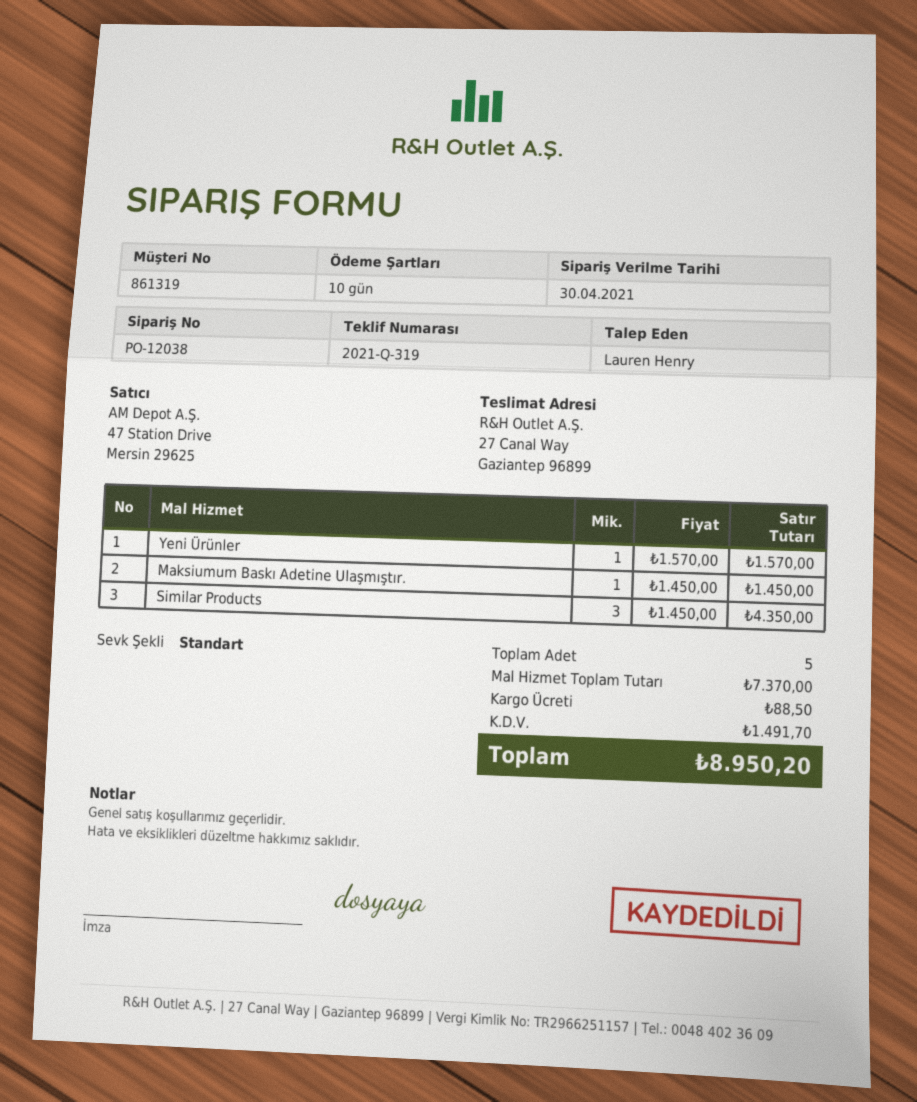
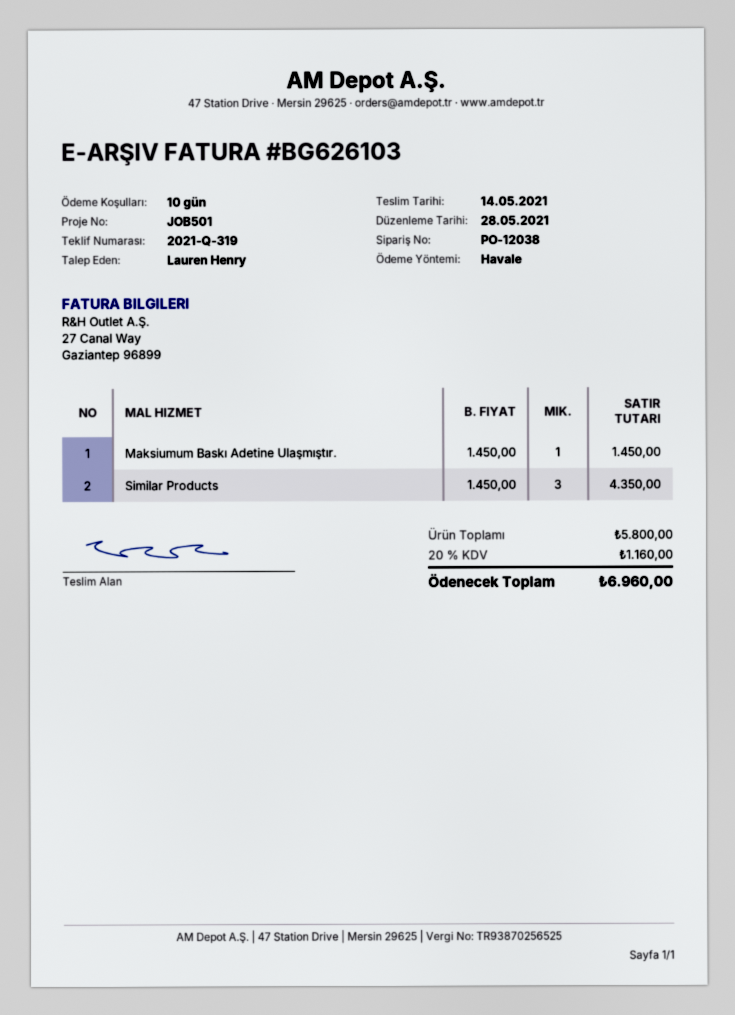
Yeni Ürünler: 1 x 1570.00 = 1570.00 -> none
subtotal: 7370.00 -> 5800.00
shipping: 88.50 -> none
tax: 1491.70 -> 1160.00
total: 8950.20 -> 6960.00

